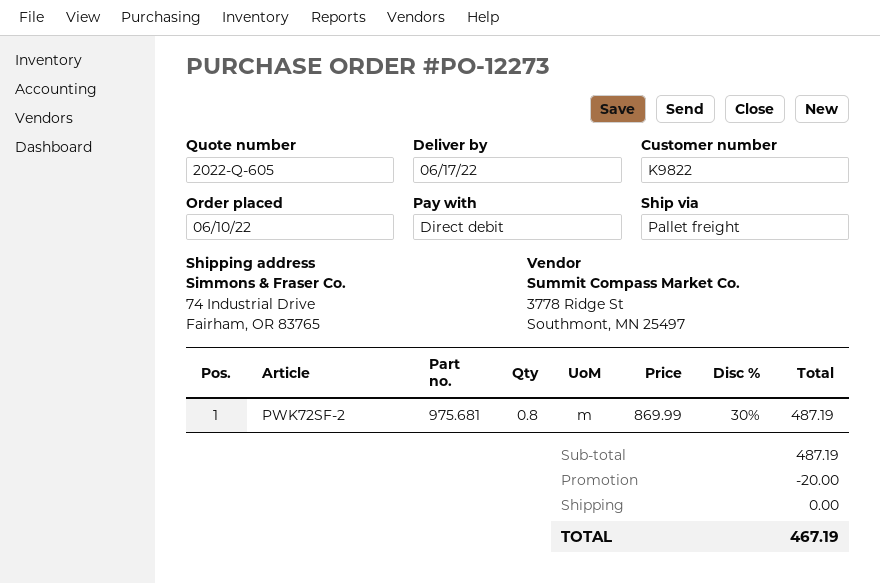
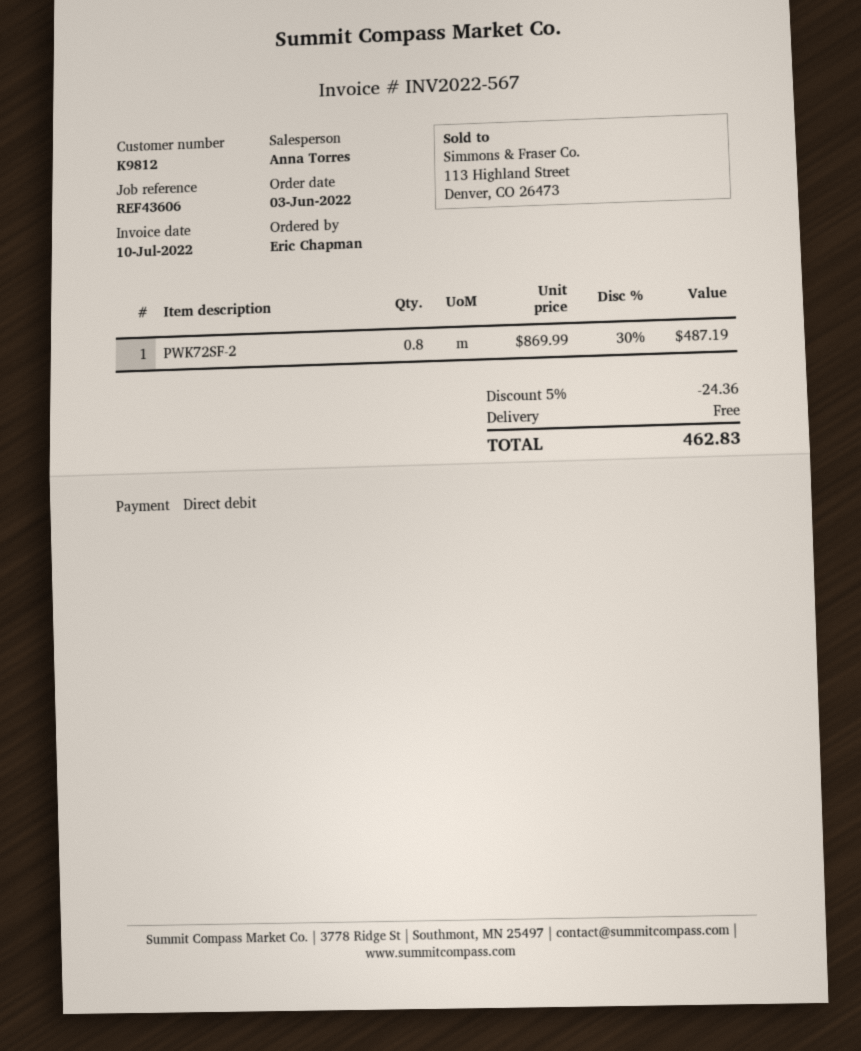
order date: 2022-06-10 -> 2022-06-03
customer number: K9822 -> K9812
discount: 20.00 -> 24.36
total: 467.19 -> 462.83

